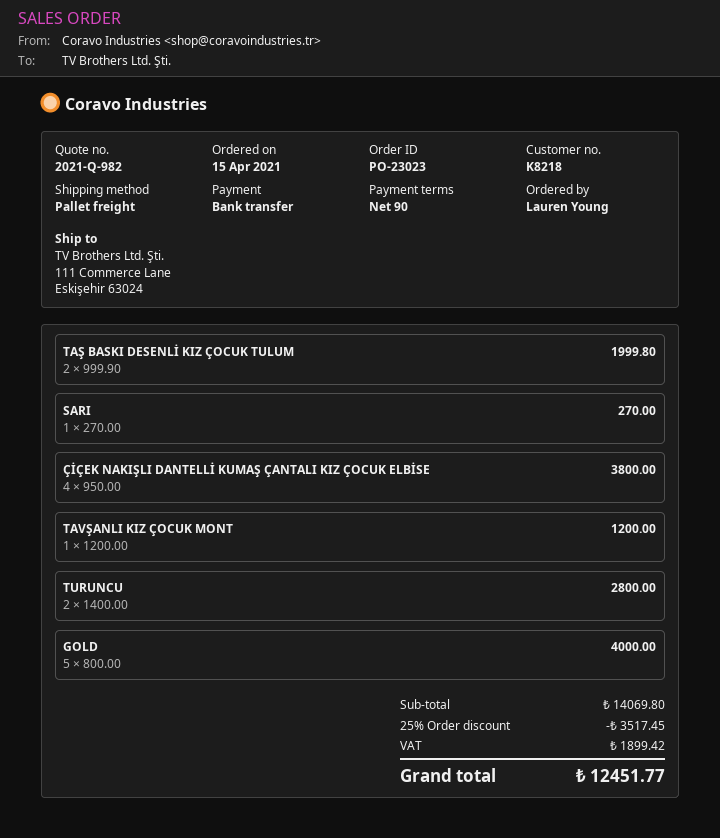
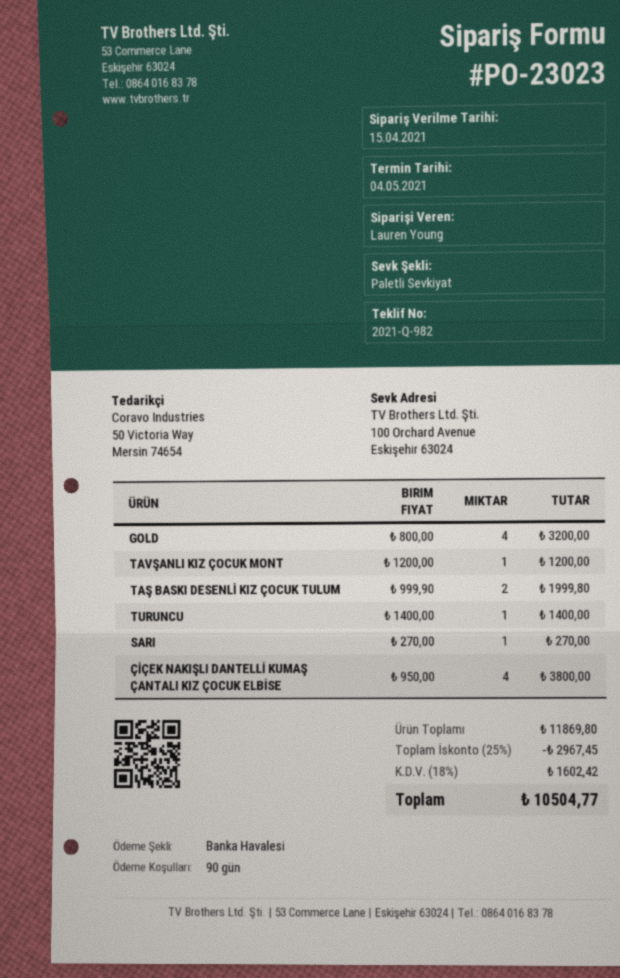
ship to: 111 Commerce Lane, Eskişehir 63024 -> 100 Orchard Avenue, Eskişehir 63024
TURUNCU: 2 x 1400.00 = 2800.00 -> 1 x 1400.00 = 1400.00
GOLD: 5 x 800.00 = 4000.00 -> 4 x 800.00 = 3200.00
subtotal: 14069.80 -> 11869.80
discount: 25% = 3517.45 -> 25% = 2967.45
tax: 1899.42 -> 1602.42
total: 12451.77 -> 10504.77

